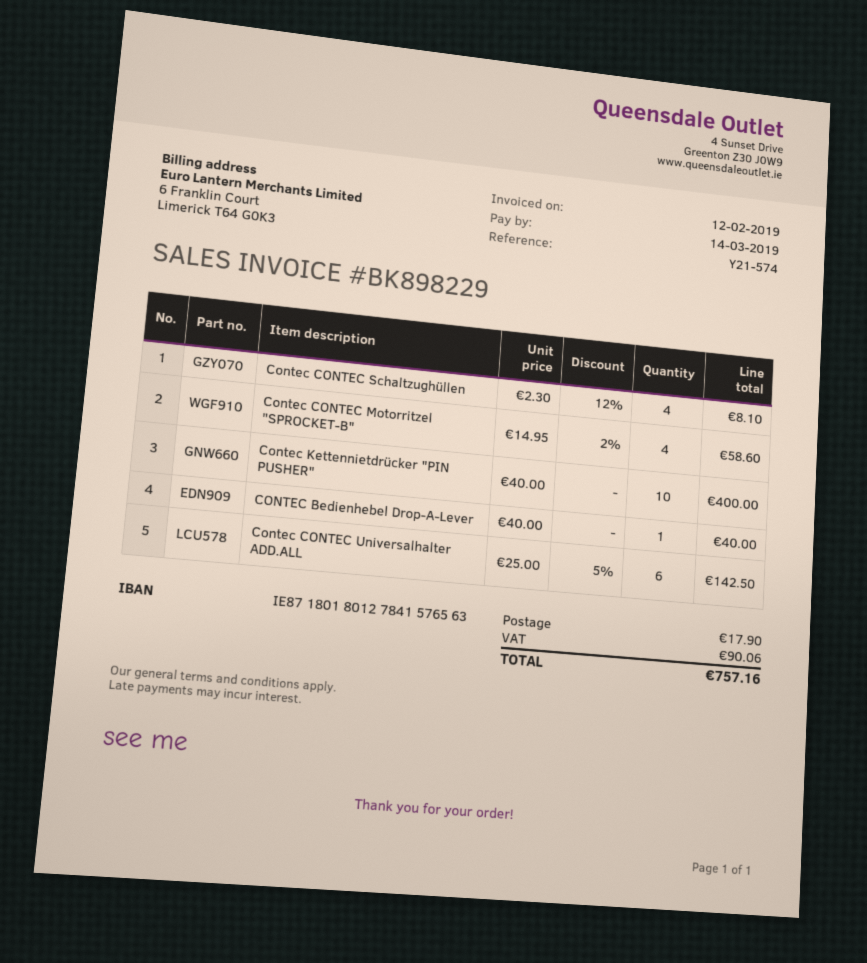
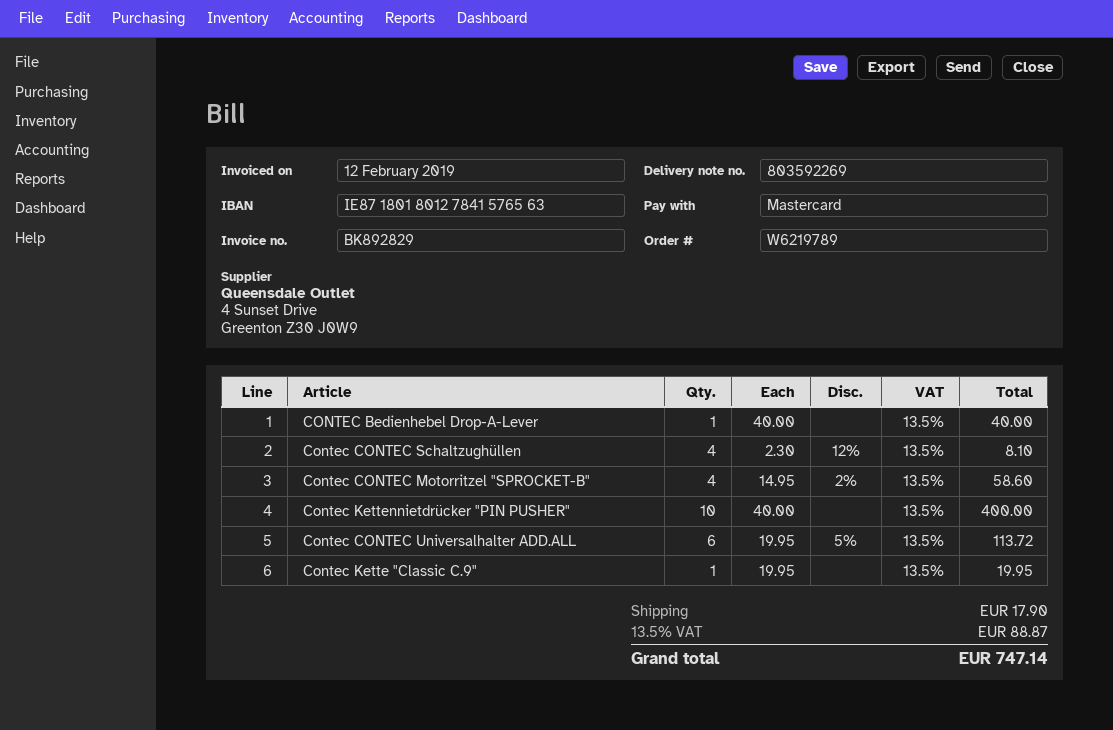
invoice number: BK898229 -> BK892829
Contec CONTEC Universalhalter ADD.ALL: 6 x 25.00 - 5% = 142.50 -> 6 x 19.95 - 5% = 113.72
Contec Kette "Classic C.9": none -> 1 x 19.95 = 19.95
tax: 90.06 -> 88.87
total: 757.16 -> 747.14

